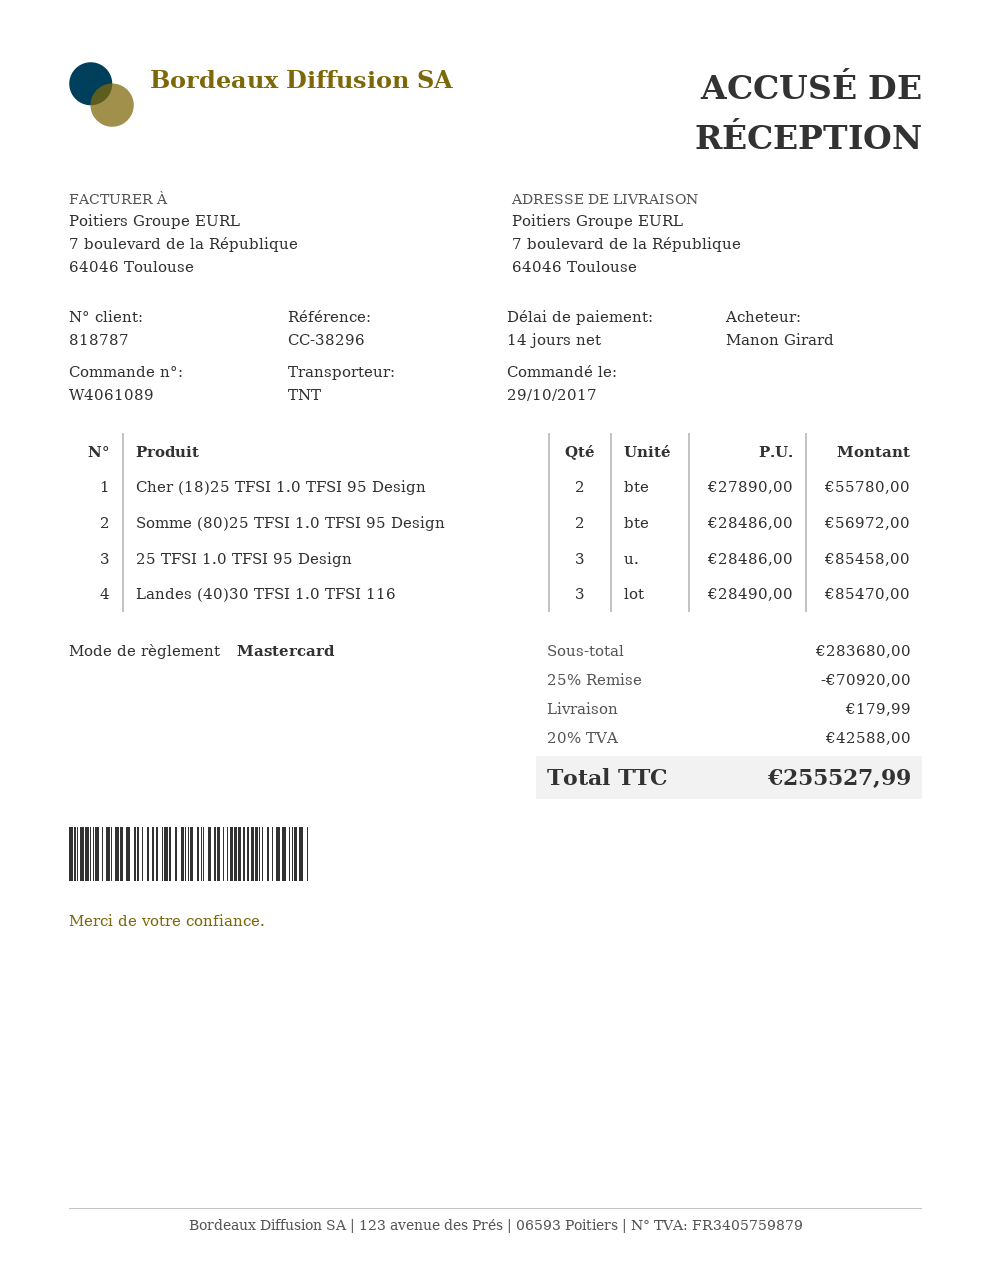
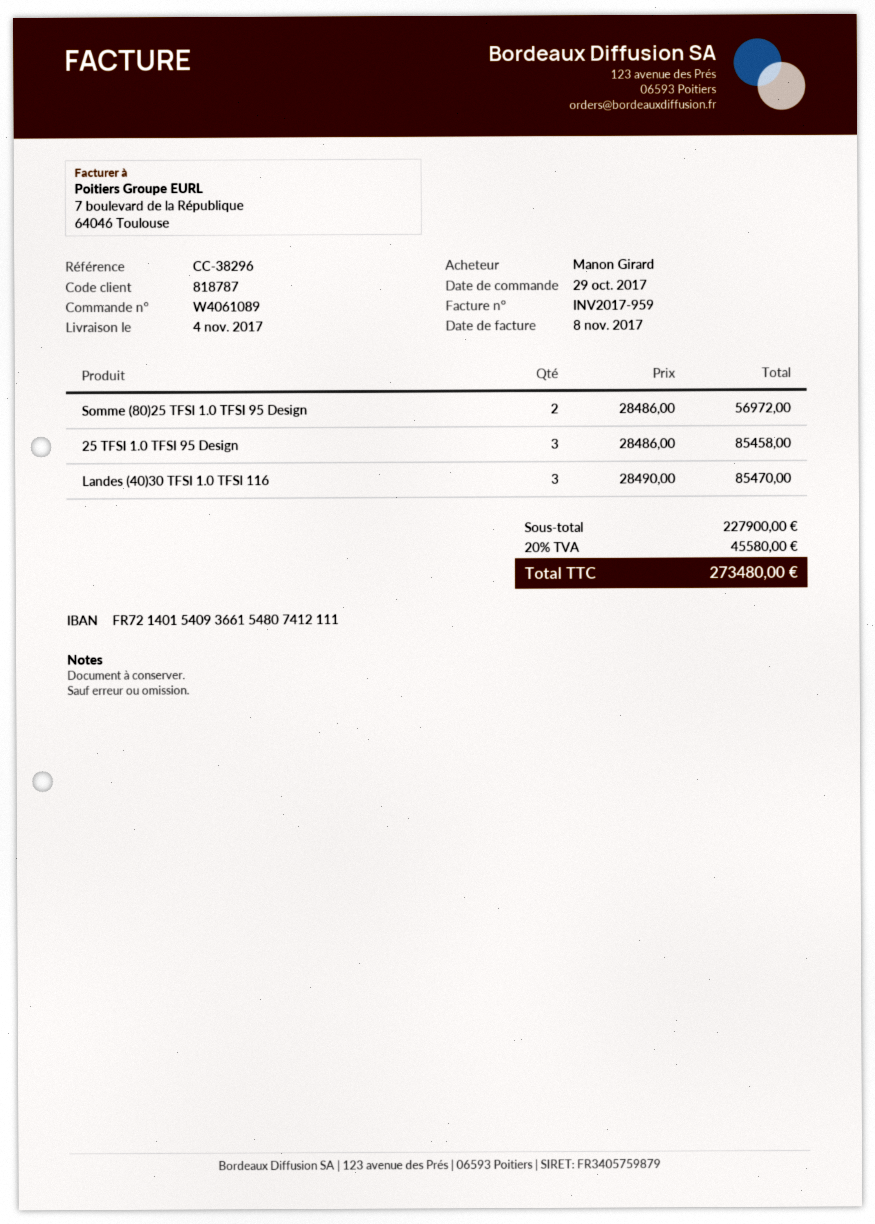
Cher (18)25 TFSI 1.0 TFSI 95 Design: 2 x 27890.00 = 55780.00 -> none
subtotal: 283680.00 -> 227900.00
discount: 25% = 70920.00 -> none
shipping: 179.99 -> none
tax: 20% = 42588.00 -> 20% = 45580.00
total: 255527.99 -> 273480.00

